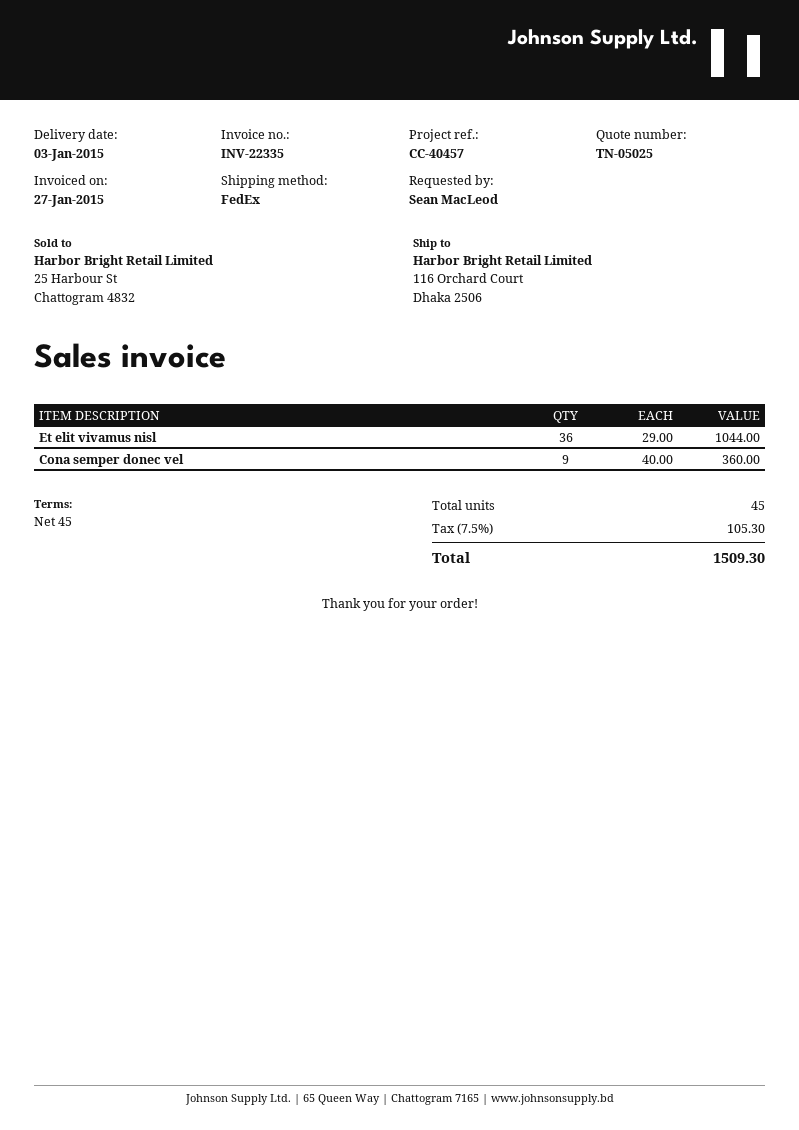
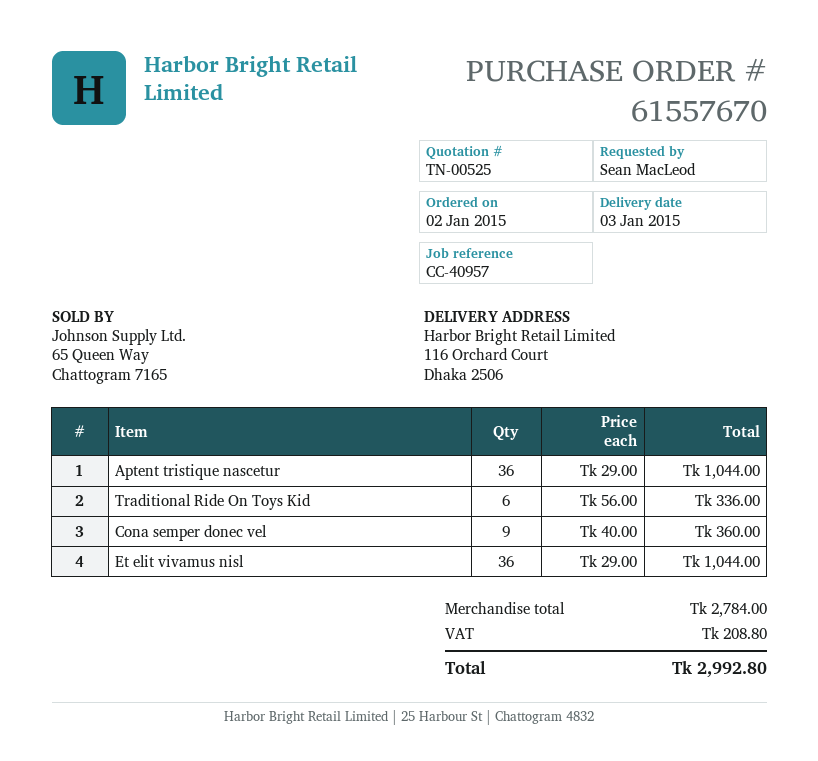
quote number: TN-05025 -> TN-00525
reference: CC-40457 -> CC-40957
Aptent tristique nascetur: none -> 36 x 29.00 = 1044.00
Traditional Ride On Toys Kid: none -> 6 x 56.00 = 336.00
tax: 105.30 -> 208.80
total: 1509.30 -> 2992.80

